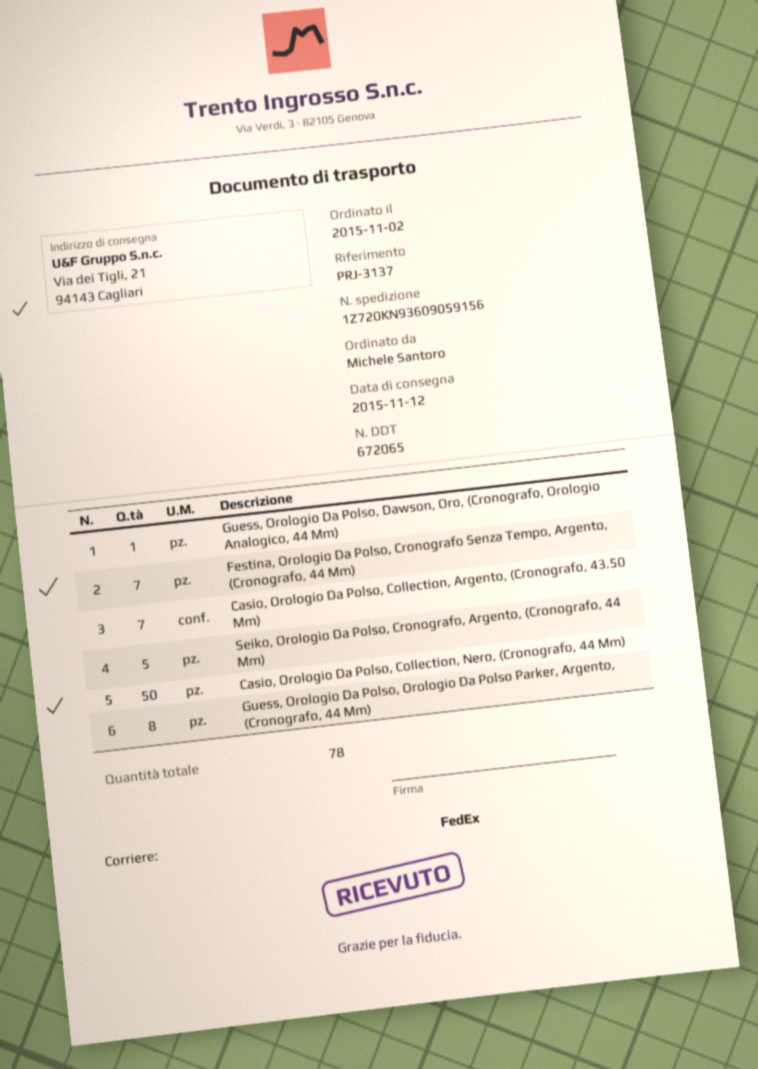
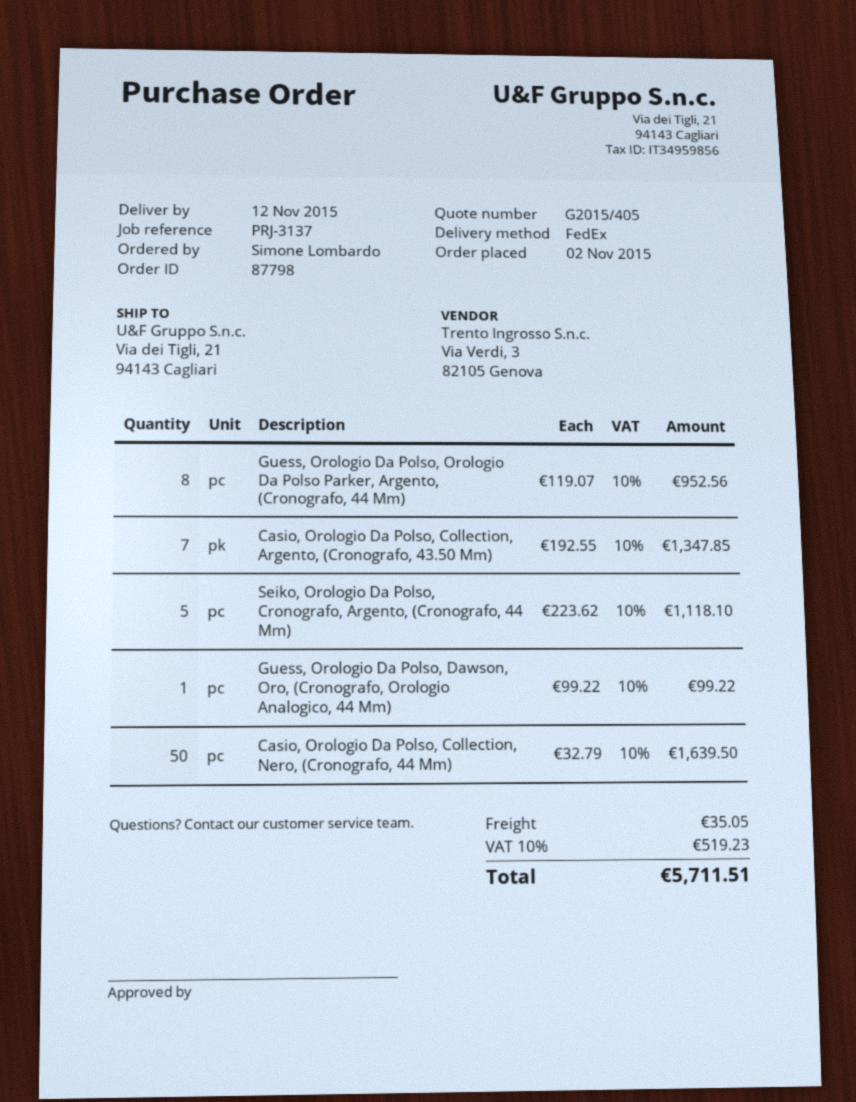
ordered by: Michele Santoro -> Simone Lombardo
Festina, Orologio Da Polso, Cronografo Senza Tempo, Argento, (Cronografo, 44 Mm): 7 -> none

